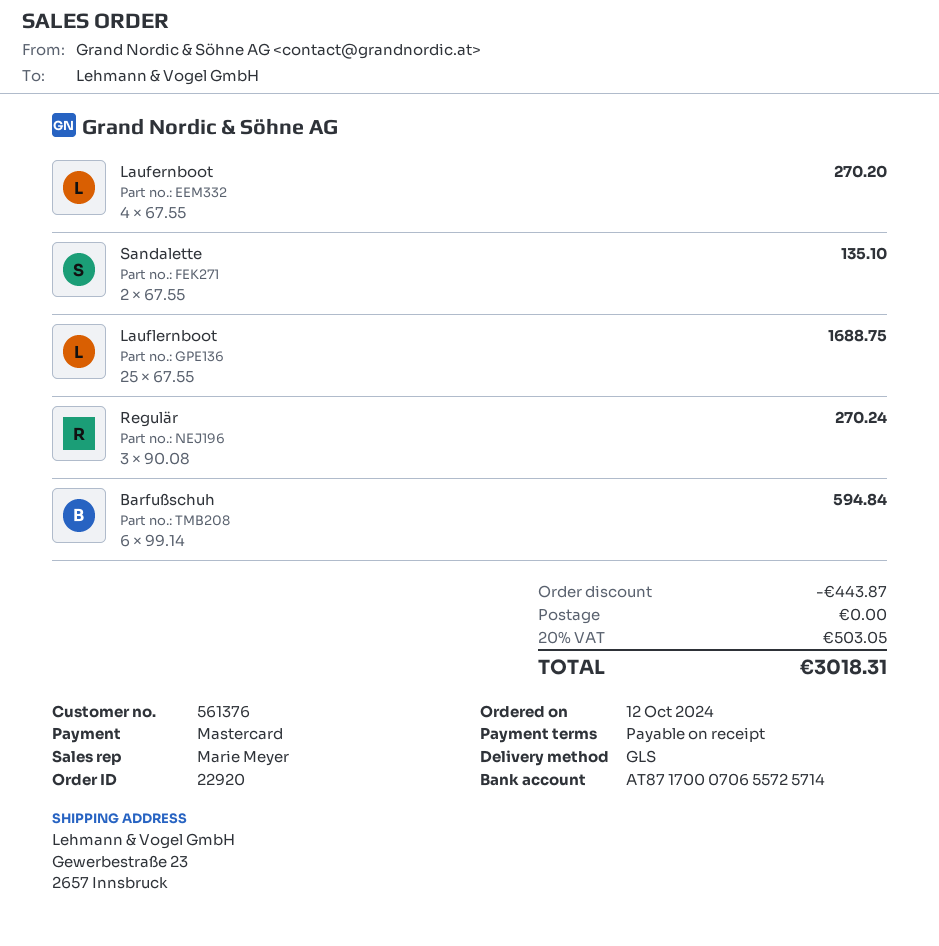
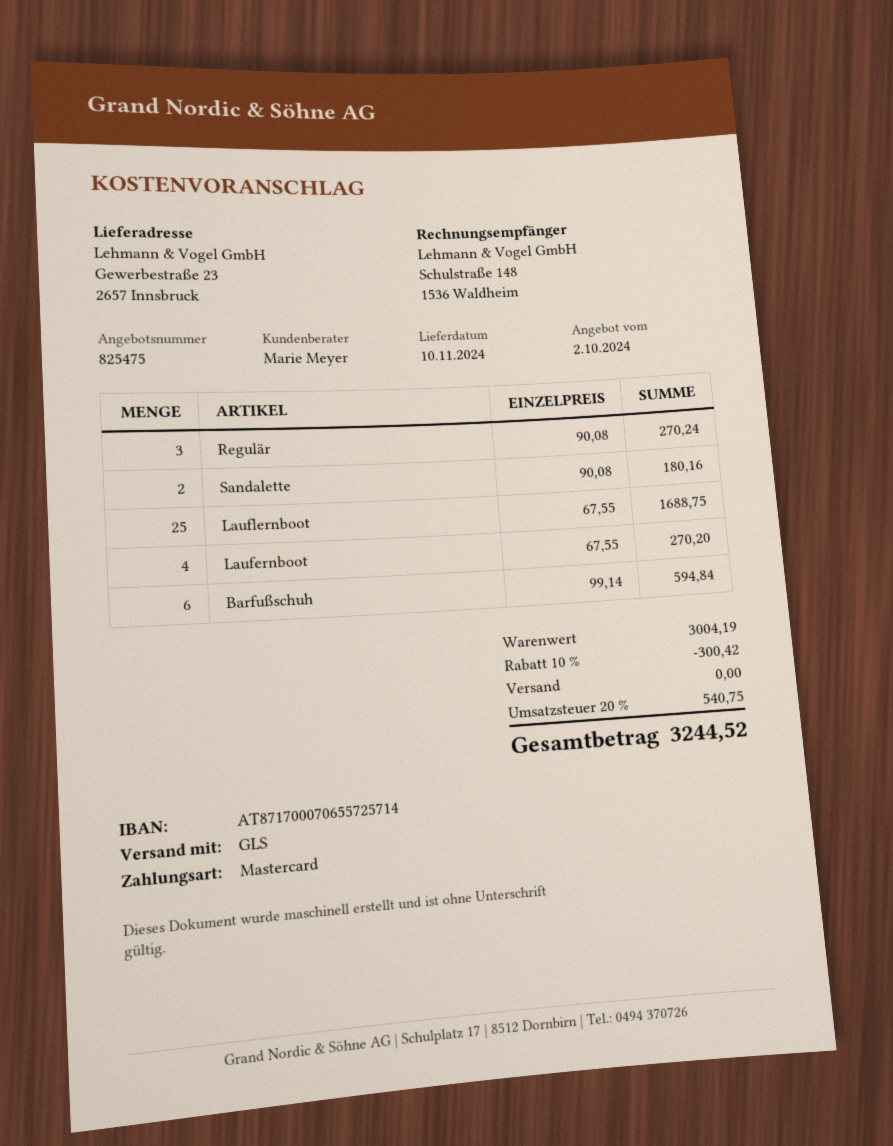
Sandalette: 2 x 67.55 = 135.10 -> 2 x 90.08 = 180.16
discount: 443.87 -> 300.42
tax: 20% = 503.05 -> 20% = 540.75
total: 3018.31 -> 3244.52

